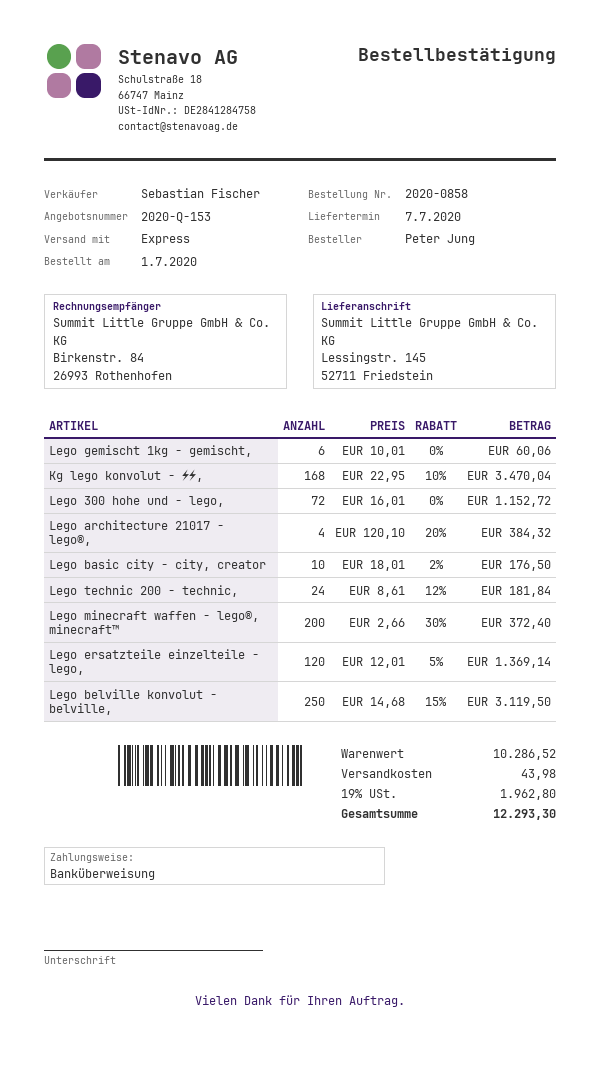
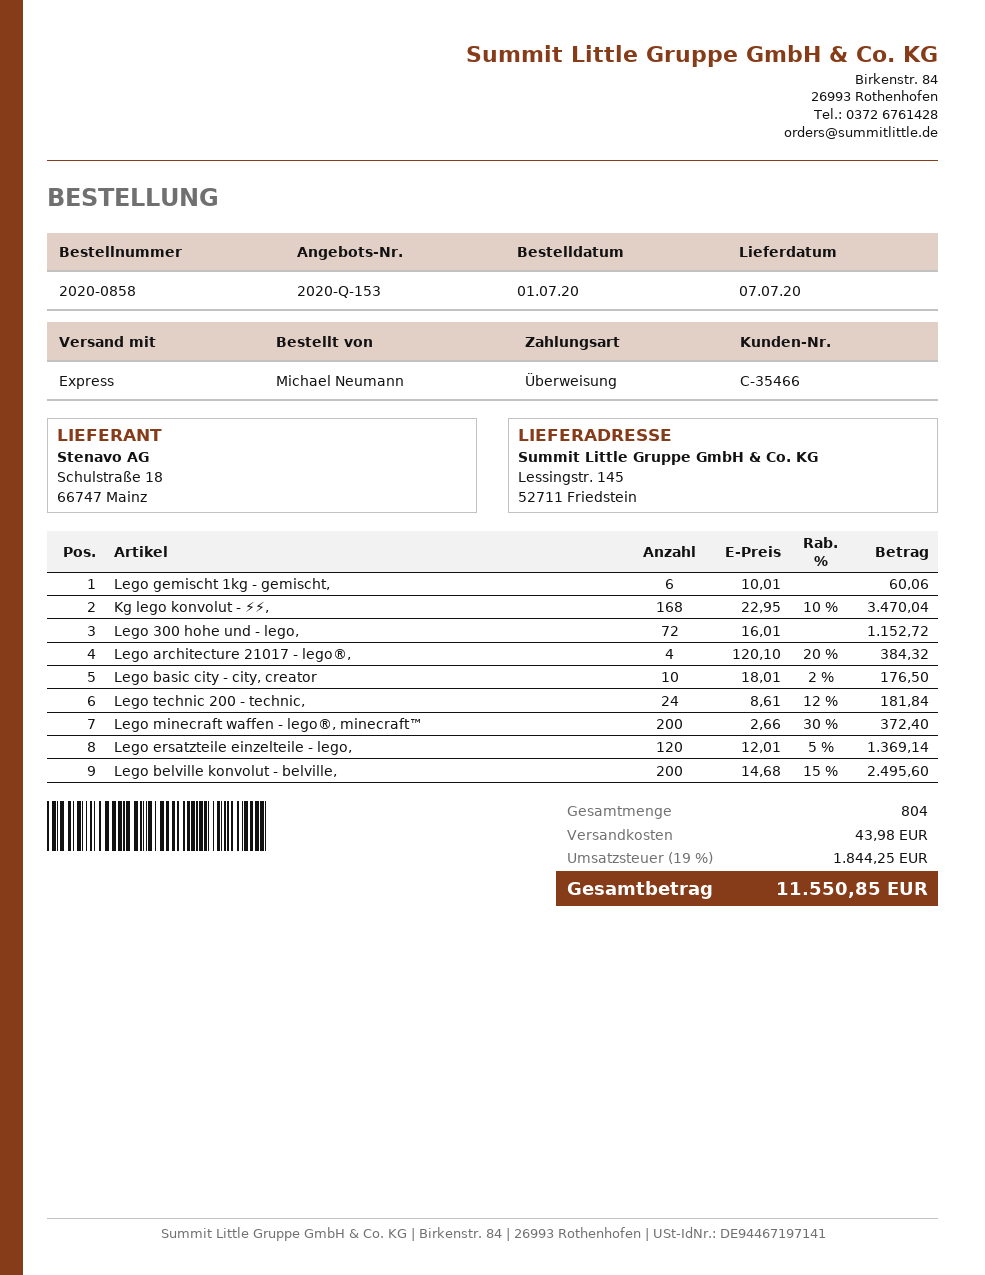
ordered by: Peter Jung -> Michael Neumann
Lego belville konvolut - belville,: 250 x 14.68 - 15% = 3119.50 -> 200 x 14.68 - 15% = 2495.60
tax: 19% = 1962.80 -> 19% = 1844.25
total: 12293.30 -> 11550.85

